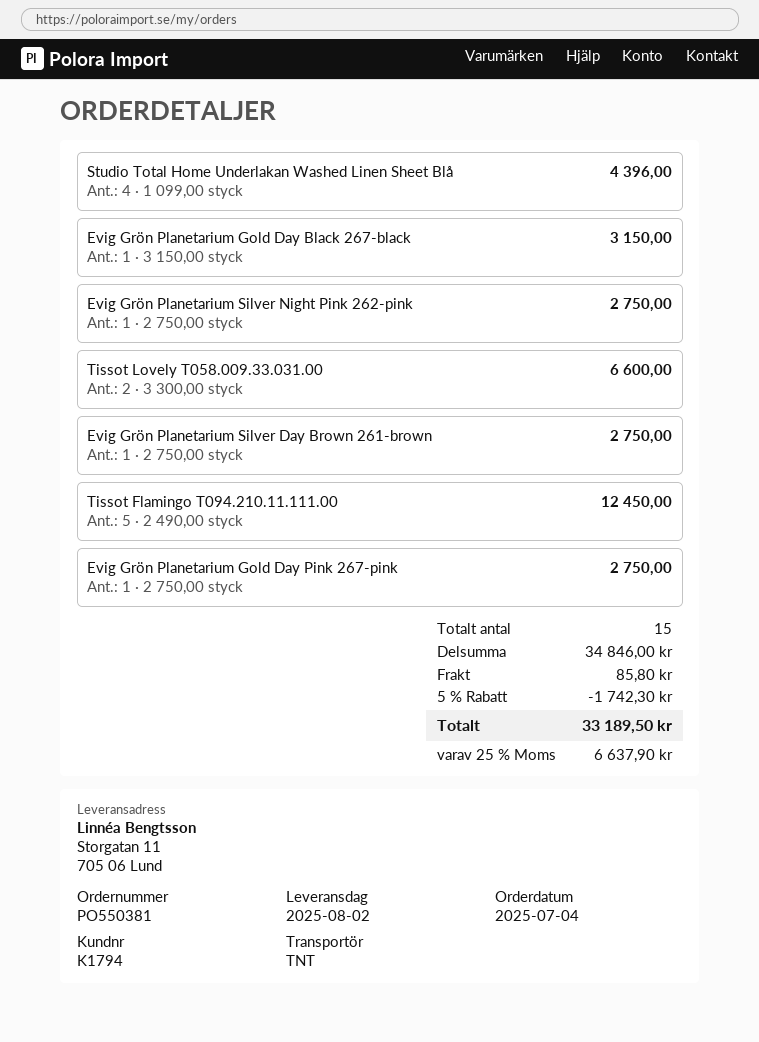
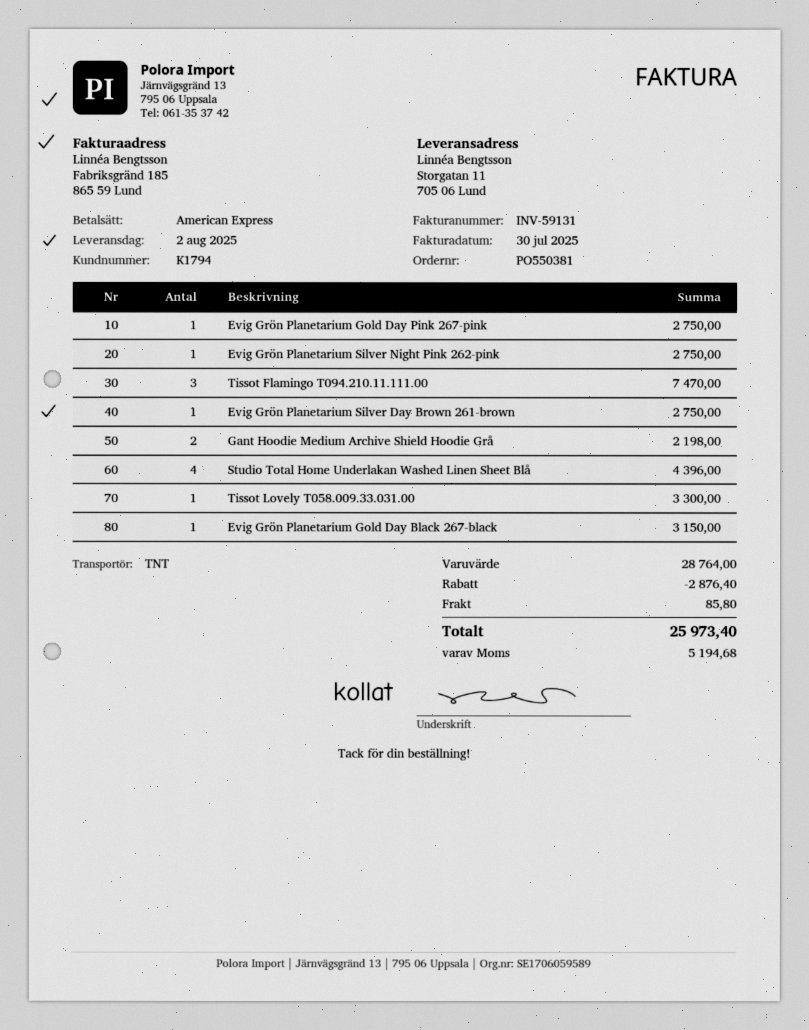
Tissot Lovely T058.009.33.031.00: 2 for 6600.00 -> 1 for 3300.00
Tissot Flamingo T094.210.11.111.00: 5 for 12450.00 -> 3 for 7470.00
Gant Hoodie Medium Archive Shield Hoodie Grå: none -> 2 for 2198.00
subtotal: 34846.00 -> 28764.00
discount: 1742.30 -> 2876.40
tax: 6637.90 -> 5194.68
total: 33189.50 -> 25973.40

